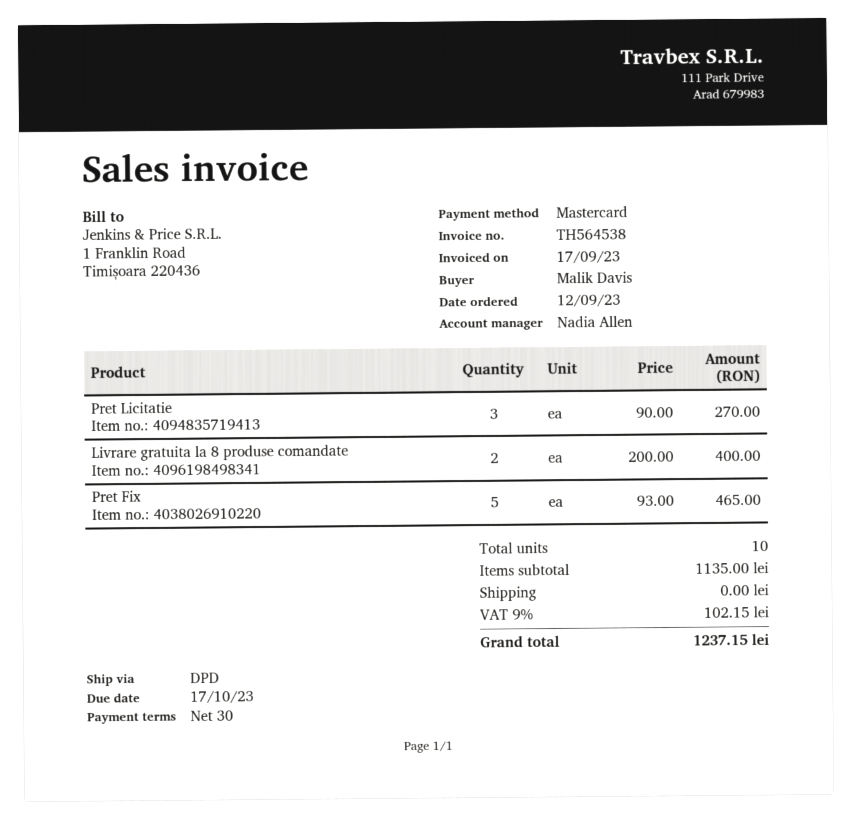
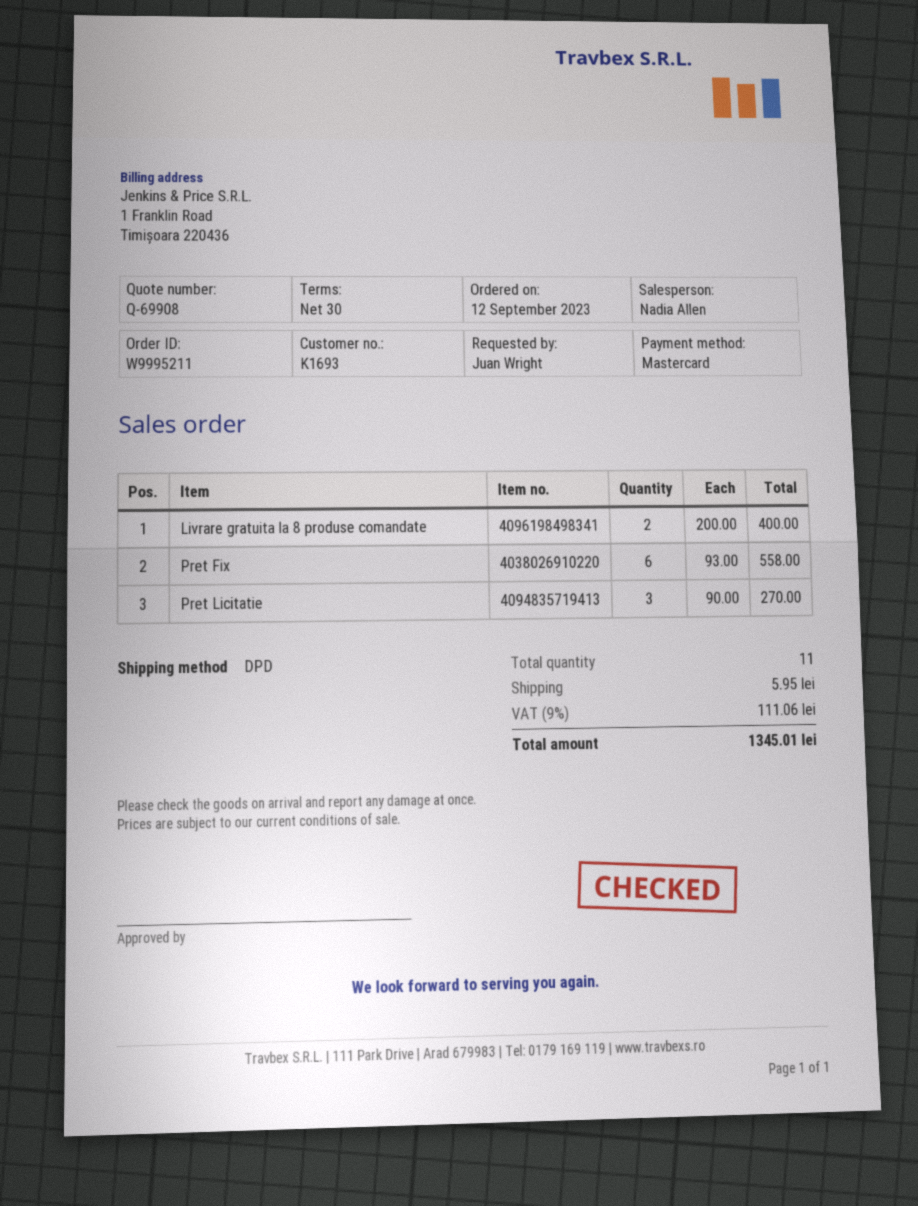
ordered by: Malik Davis -> Juan Wright
Pret Fix: 5 x 93.00 = 465.00 -> 6 x 93.00 = 558.00
total quantity: 10 -> 11
shipping: 0.00 -> 5.95
tax: 9% = 102.15 -> 9% = 111.06
total: 1237.15 -> 1345.01

